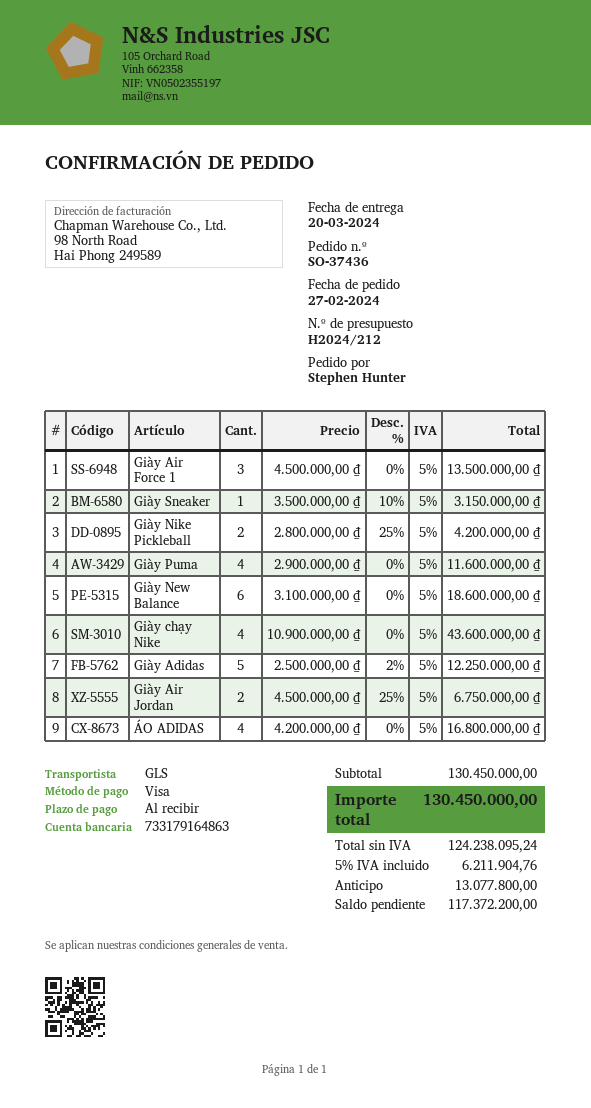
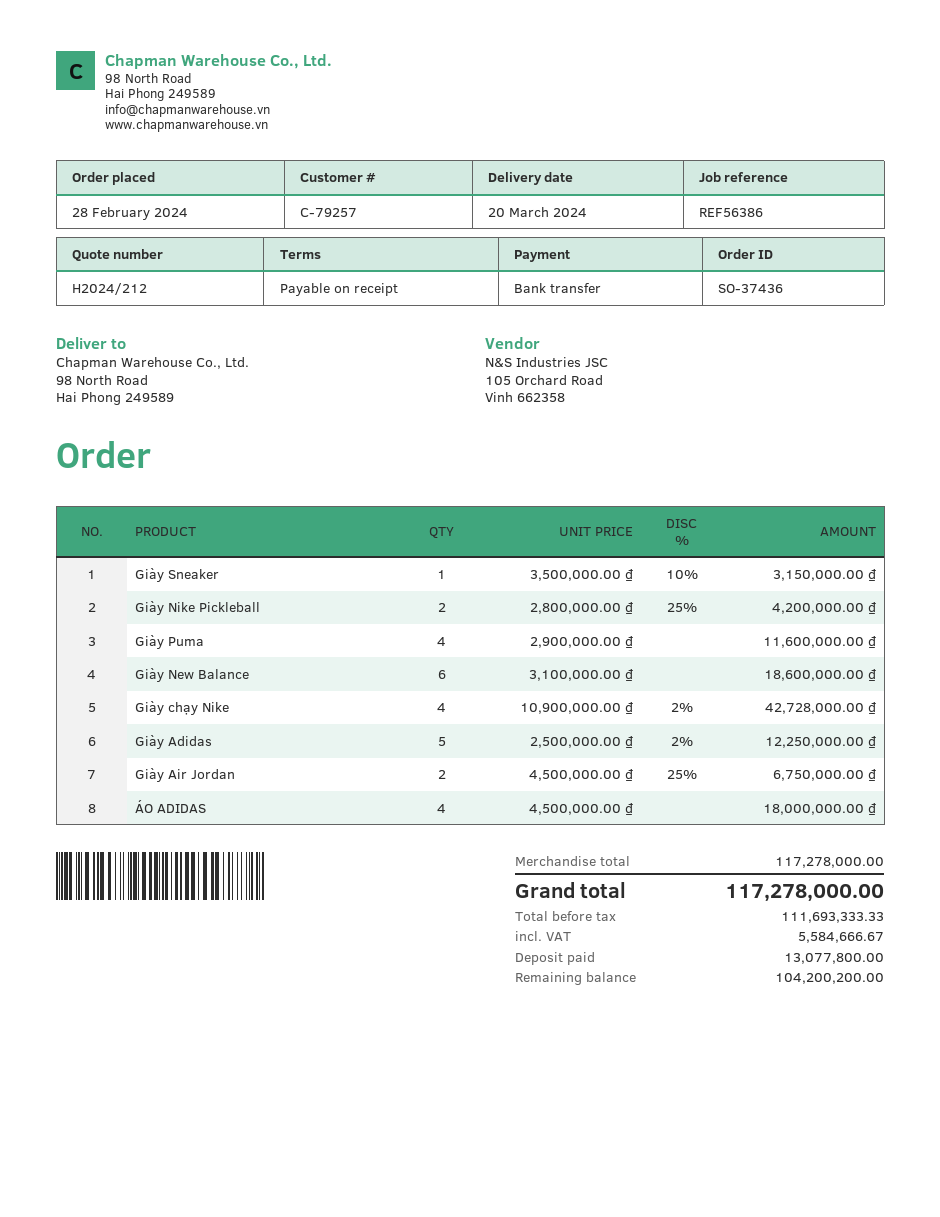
order date: 2024-02-27 -> 2024-02-28
payment method: Visa -> bank transfer
Giày Air Force 1: 3 x 4500000.00 = 13500000.00 -> none
Giày chạy Nike: 4 x 10900000.00 = 43600000.00 -> 4 x 10900000.00 - 2% = 42728000.00
ÁO ADIDAS: 4 x 4200000.00 = 16800000.00 -> 4 x 4500000.00 = 18000000.00
subtotal: 130450000.00 -> 117278000.00
net: 124238095.24 -> 111693333.33
tax: 6211904.76 -> 5584666.67
total: 130450000.00 -> 117278000.00
balance: 117372200.00 -> 104200200.00

